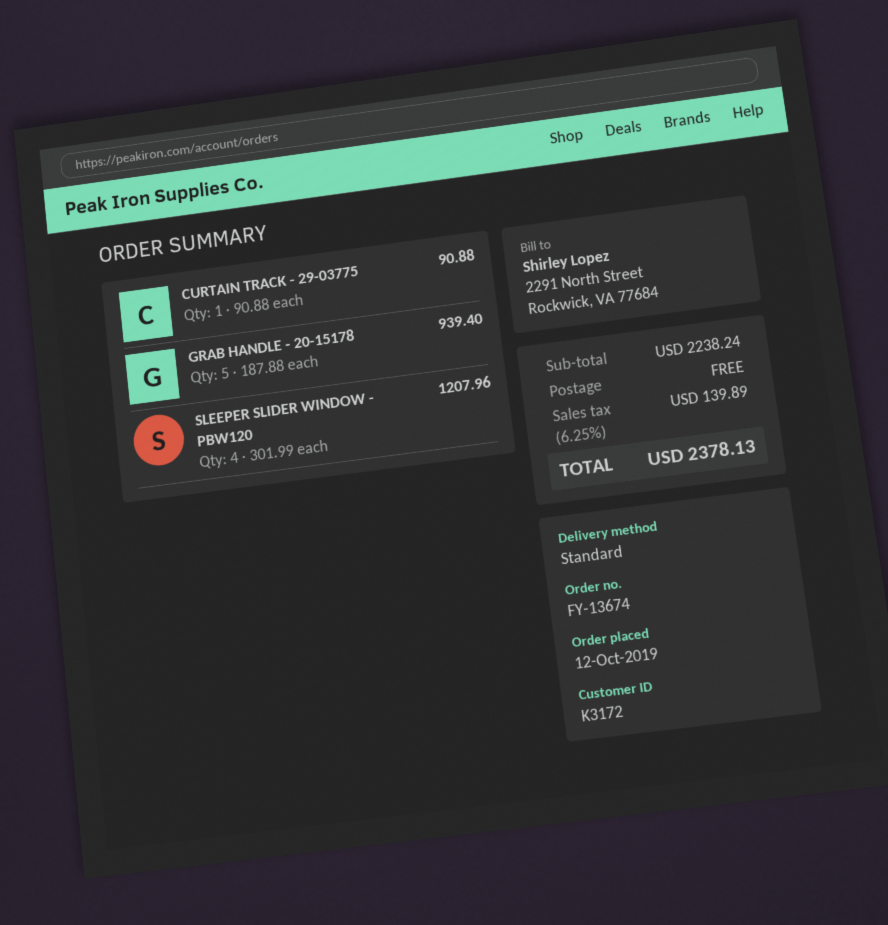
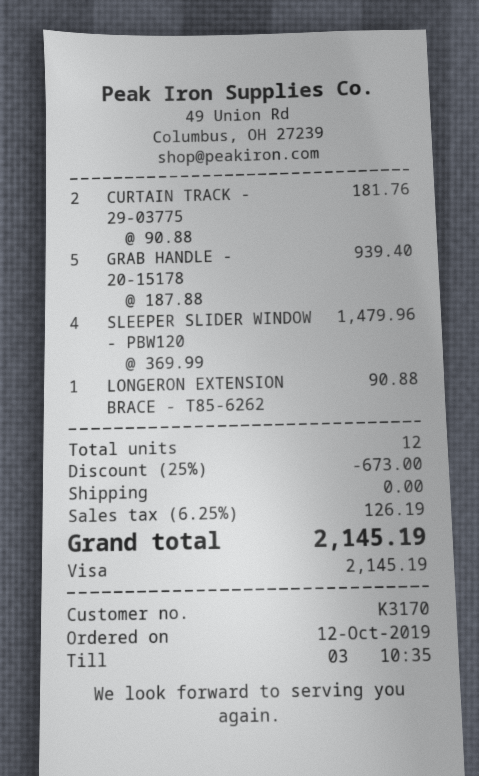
customer number: K3172 -> K3170
CURTAIN TRACK - 29-03775: 1 x 90.88 = 90.88 -> 2 x 90.88 = 181.76
SLEEPER SLIDER WINDOW - PBW120: 4 x 301.99 = 1207.96 -> 4 x 369.99 = 1479.96
LONGERON EXTENSION BRACE - T85-6262: none -> 1 x 90.88 = 90.88
discount: none -> 25% = 673.00
tax: 6.25% = 139.89 -> 6.25% = 126.19
total: 2378.13 -> 2145.19

